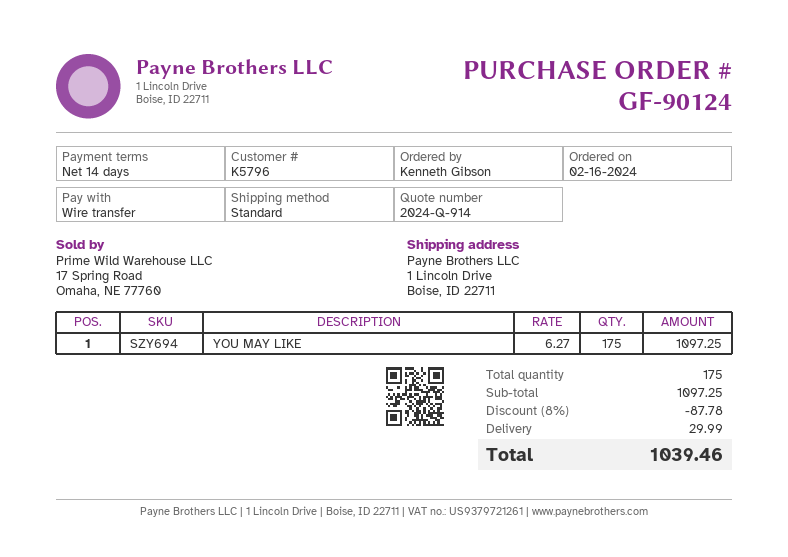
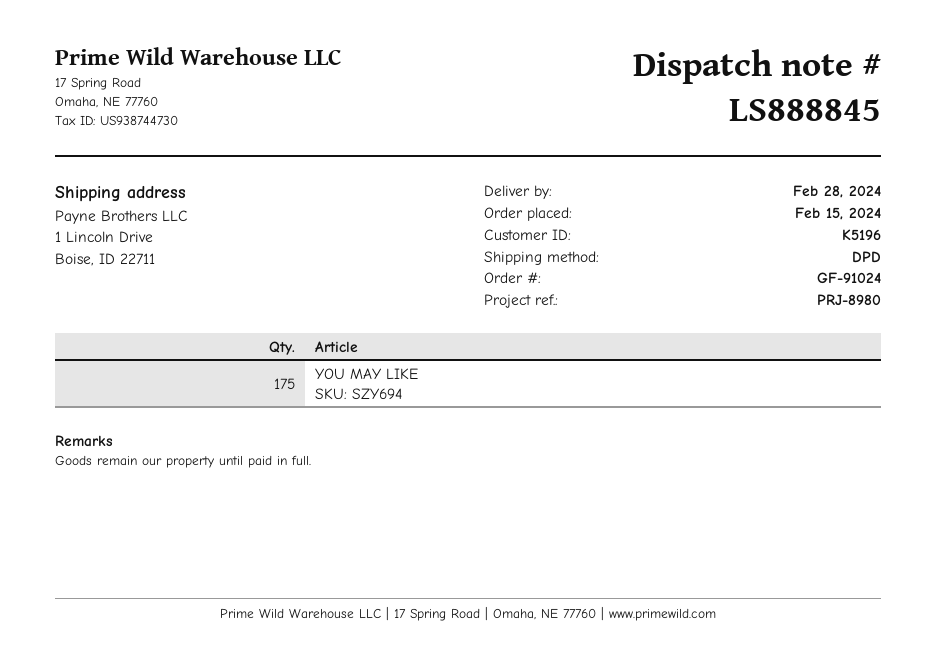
order number: GF-90124 -> GF-91024
order date: 2024-02-16 -> 2024-02-15
customer number: K5796 -> K5196
shipping method: standard -> DPD

